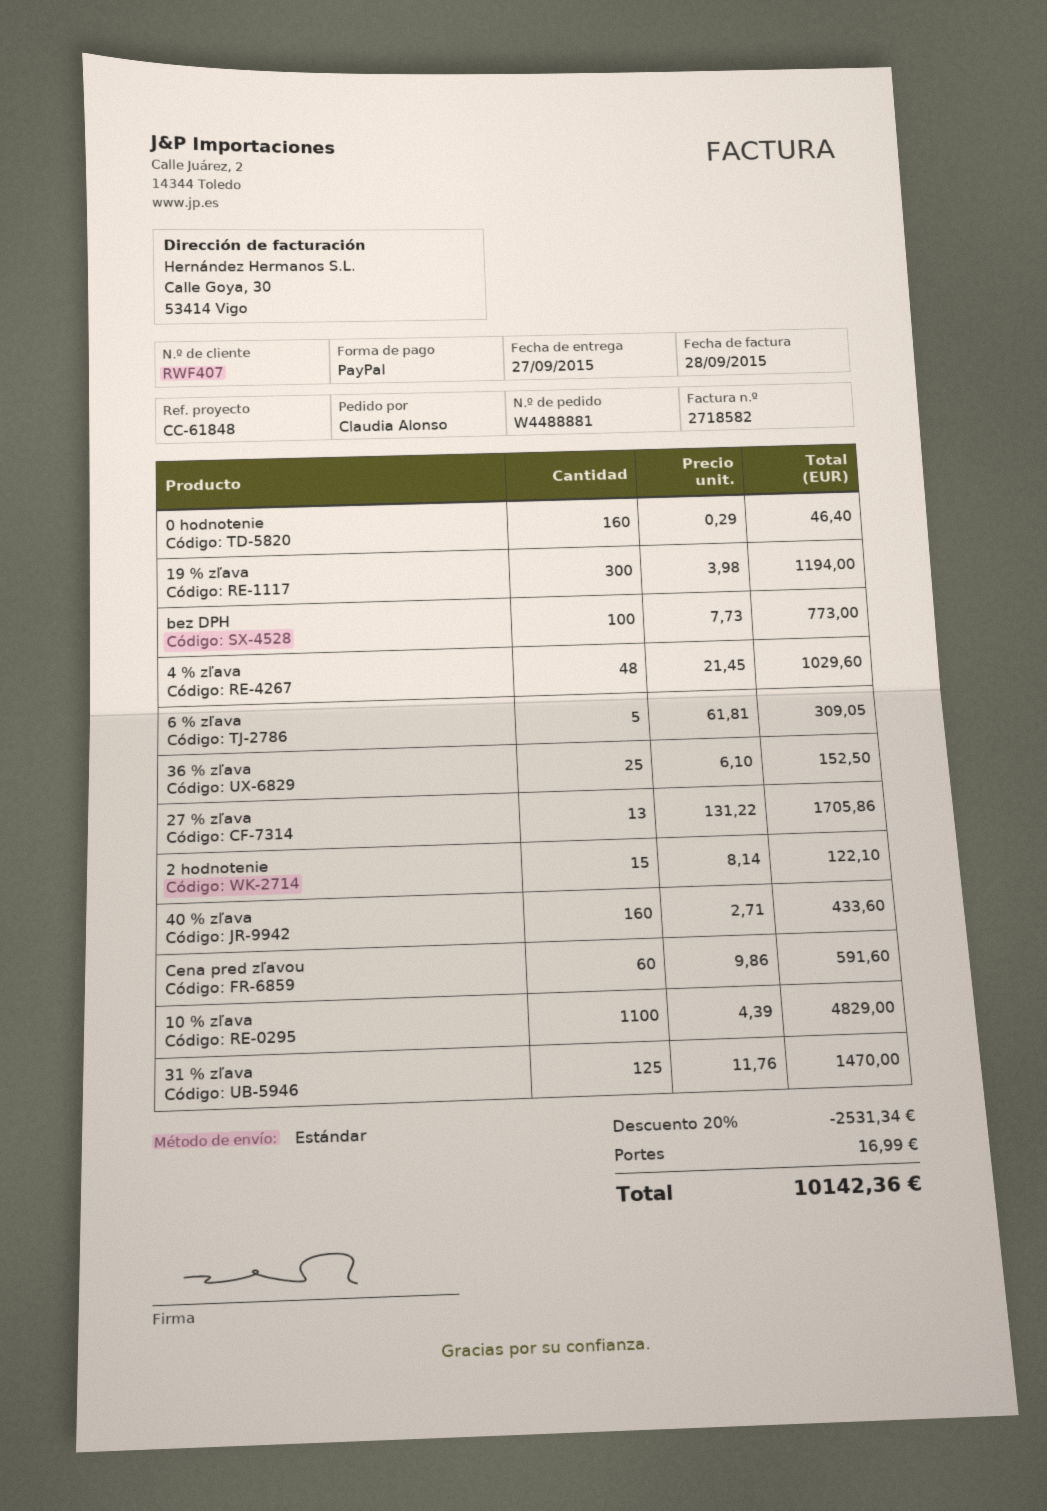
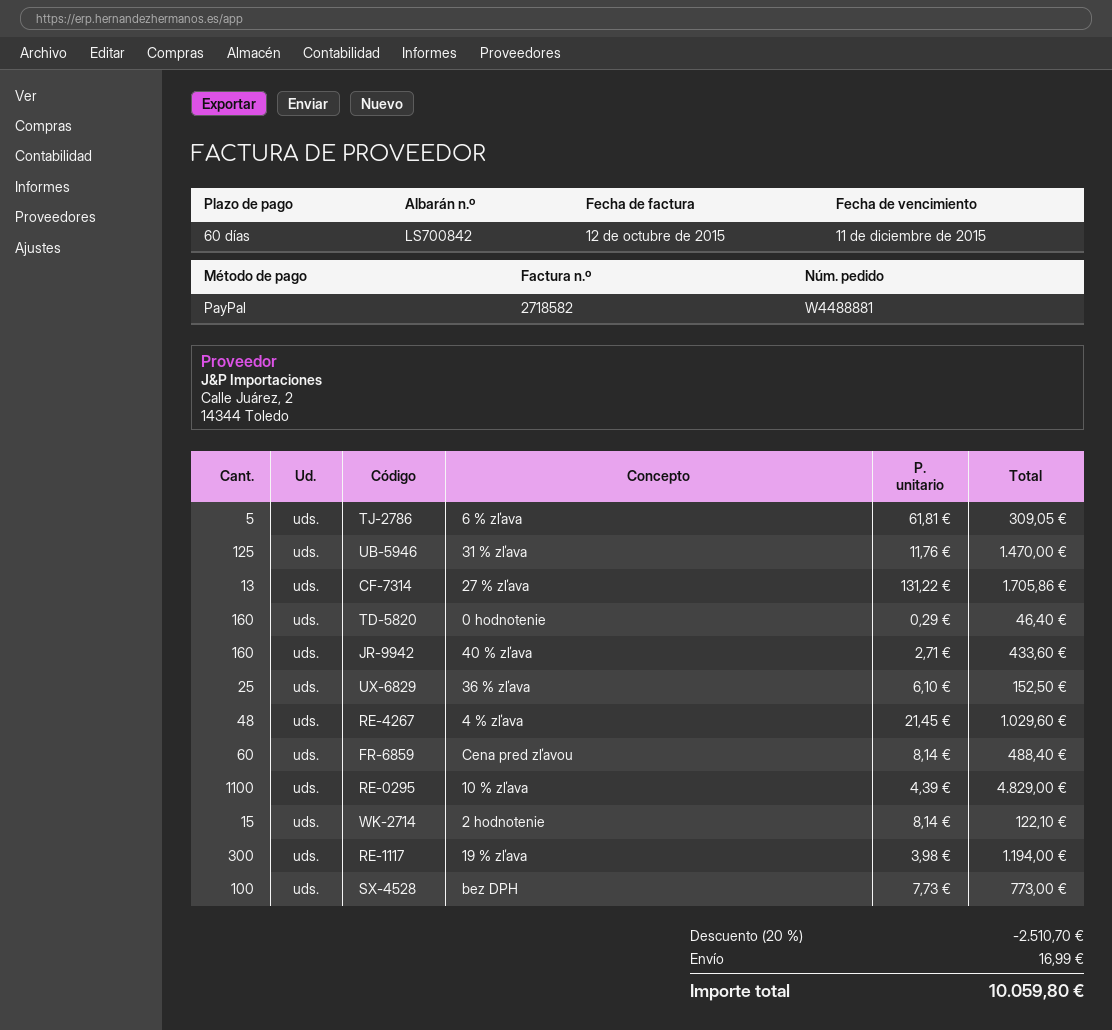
invoice date: 2015-09-28 -> 2015-10-12
Cena pred zľavou: 60 x 9.86 = 591.60 -> 60 x 8.14 = 488.40
discount: 20% = 2531.34 -> 20% = 2510.70
total: 10142.36 -> 10059.80

